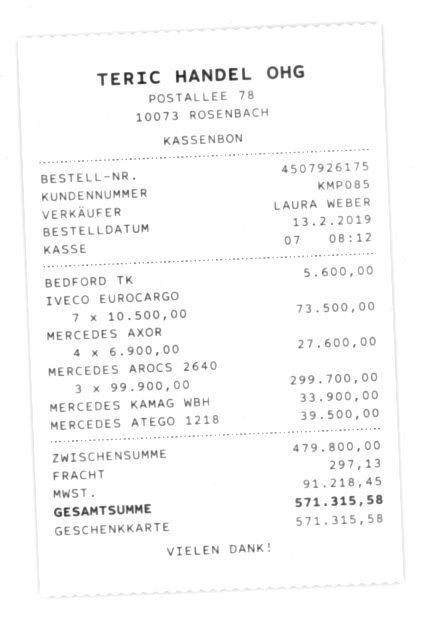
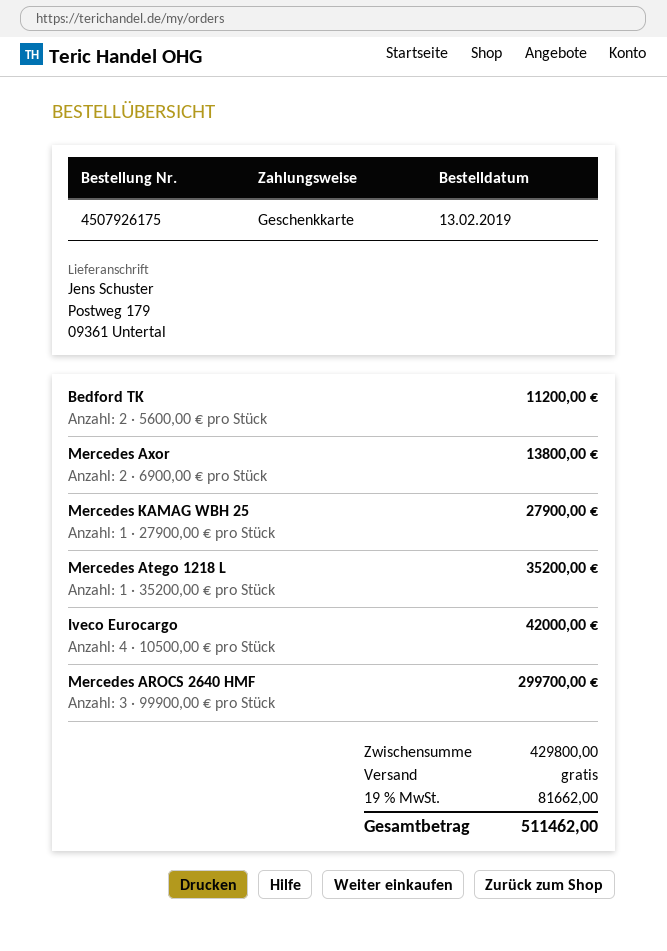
BEDFORD TK: 1 x 5600.00 = 5600.00 -> 2 x 5600.00 = 11200.00
IVECO EUROCARGO: 7 x 10500.00 = 73500.00 -> 4 x 10500.00 = 42000.00
MERCEDES AXOR: 4 x 6900.00 = 27600.00 -> 2 x 6900.00 = 13800.00
MERCEDES KAMAG WBH: 1 x 33900.00 = 33900.00 -> 1 x 27900.00 = 27900.00
MERCEDES ATEGO 1218: 1 x 39500.00 = 39500.00 -> 1 x 35200.00 = 35200.00
subtotal: 479800.00 -> 429800.00
shipping: 297.13 -> 0.00
tax: 91218.45 -> 81662.00
total: 571315.58 -> 511462.00

